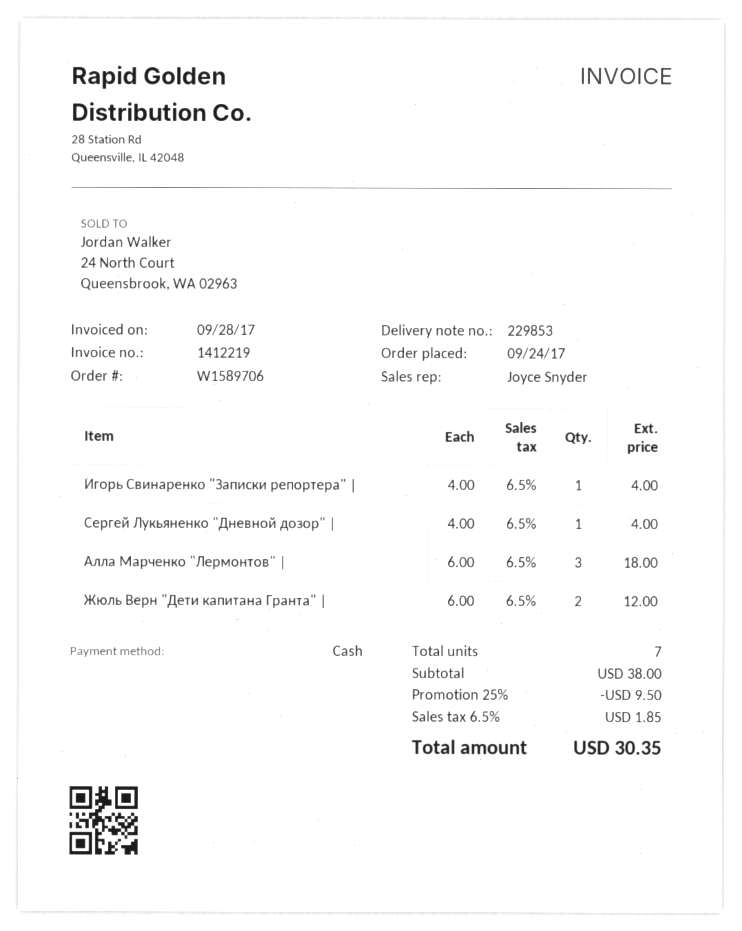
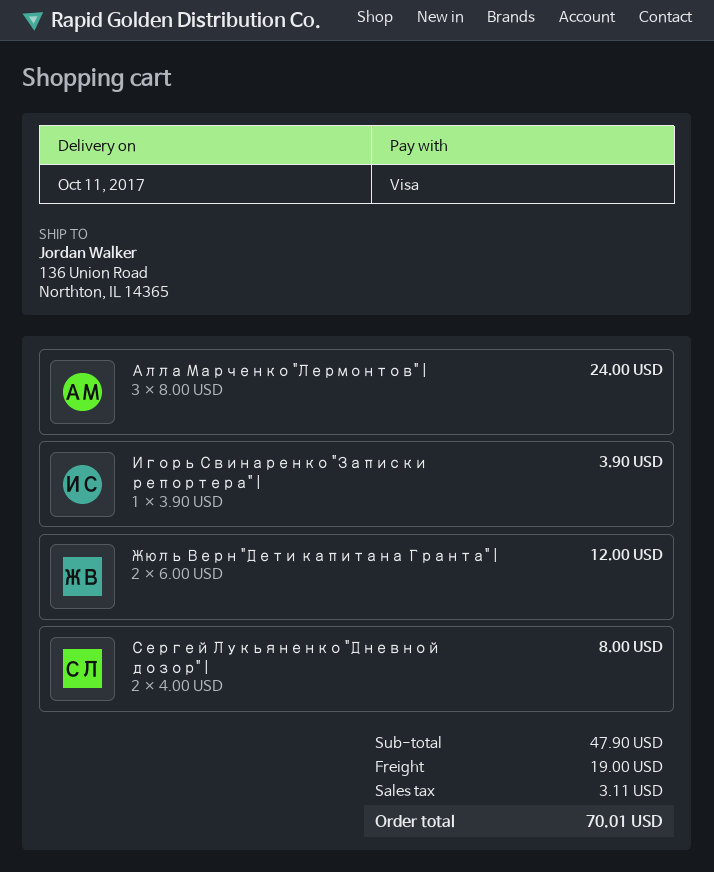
payment method: cash -> Visa
Игорь Свинаренко "Записки репортера" |: 1 x 4.00 = 4.00 -> 1 x 3.90 = 3.90
Сергей Лукьяненко "Дневной дозор" |: 1 x 4.00 = 4.00 -> 2 x 4.00 = 8.00
Алла Марченко "Лермонтов" |: 3 x 6.00 = 18.00 -> 3 x 8.00 = 24.00
subtotal: 38.00 -> 47.90
discount: 25% = 9.50 -> none
shipping: none -> 19.00
tax: 1.85 -> 3.11
total: 30.35 -> 70.01

